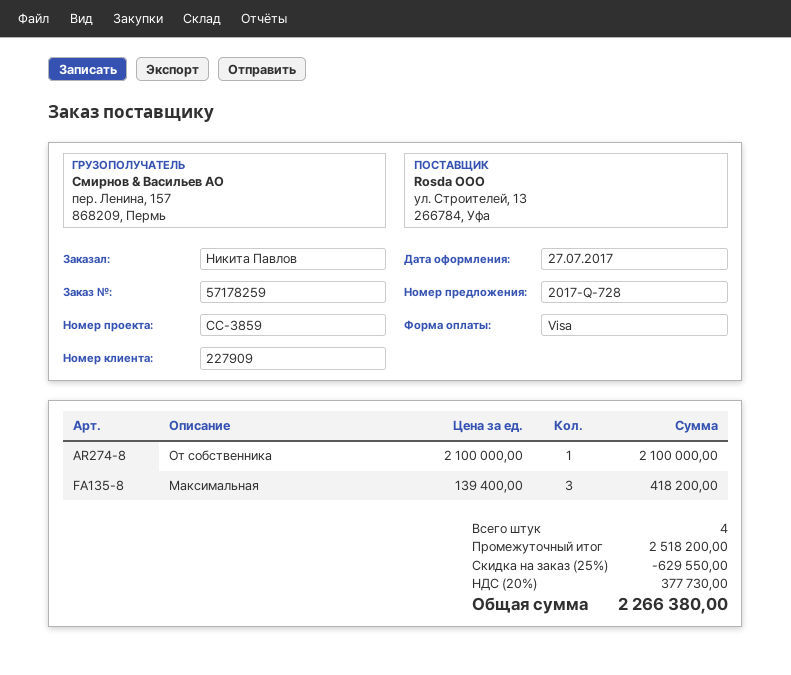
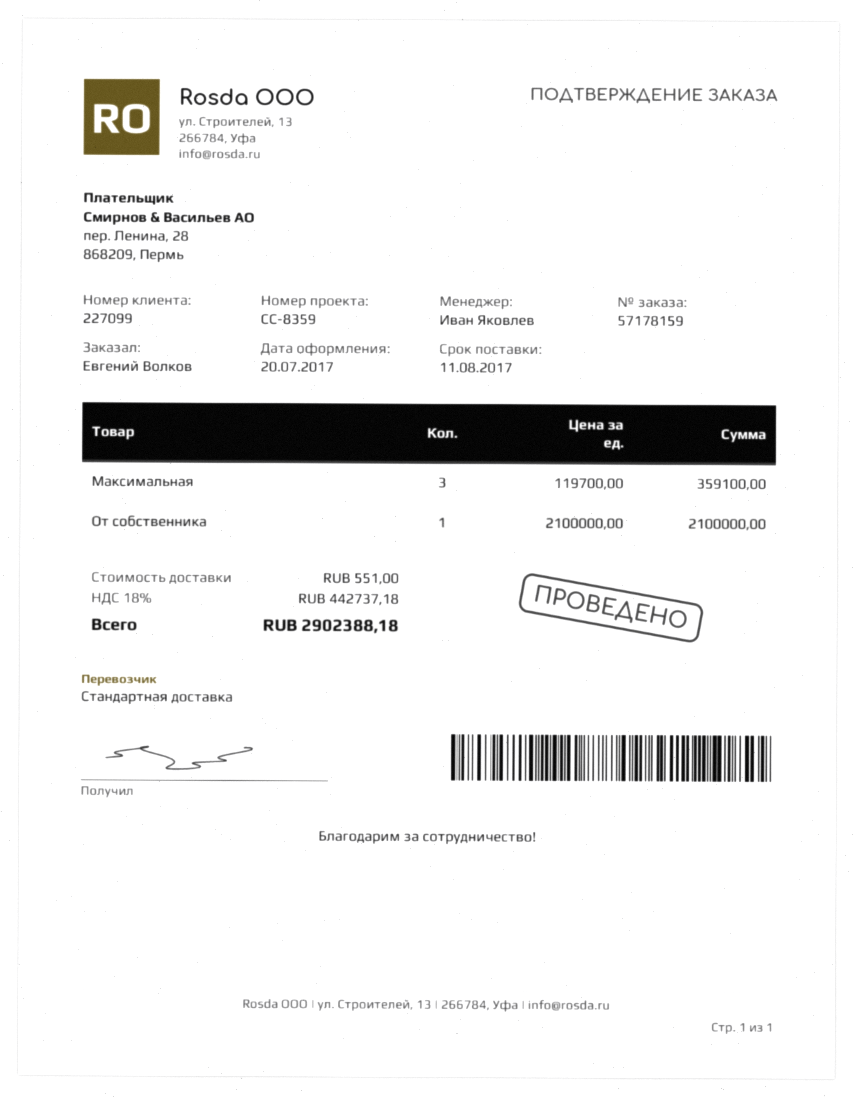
order number: 57178259 -> 57178159
order date: 2017-07-27 -> 2017-07-20
customer number: 227909 -> 227099
reference: CC-3859 -> CC-8359
ordered by: Никита Павлов -> Евгений Волков
Максимальная: 3 x 139400.00 = 418200.00 -> 3 x 119700.00 = 359100.00
discount: 25% = 629550.00 -> none
shipping: none -> 551.00
tax: 20% = 377730.00 -> 18% = 442737.18
total: 2266380.00 -> 2902388.18

